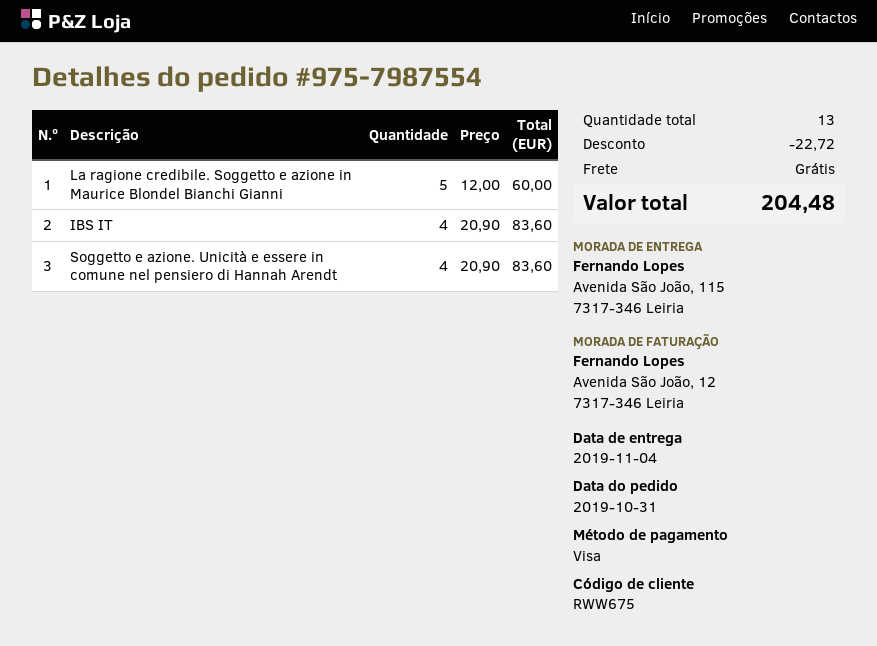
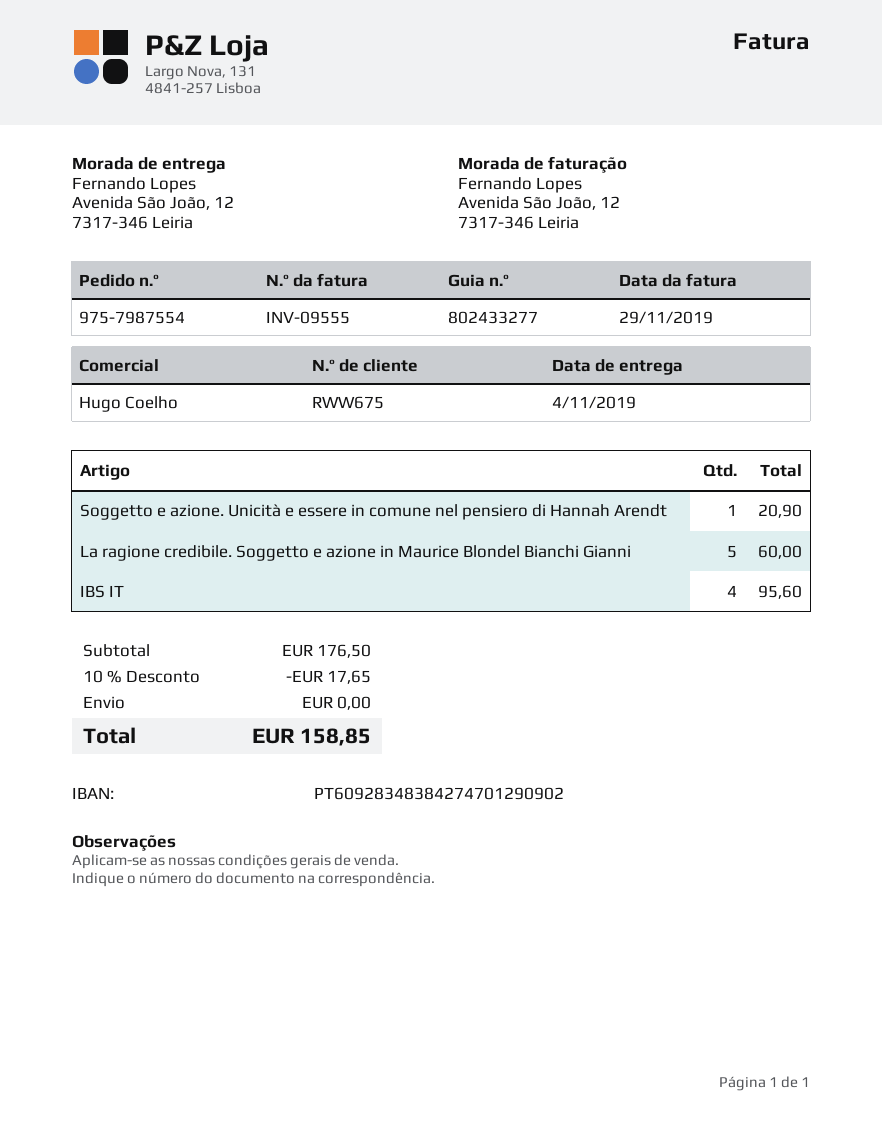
ship to: Avenida São João, 115, 7317-346 Leiria -> Avenida São João, 12, 7317-346 Leiria
IBS IT: 4 for 83.60 -> 4 for 95.60
Soggetto e azione. Unicità e essere in comune nel pensiero di Hannah Arendt: 4 for 83.60 -> 1 for 20.90
discount: 22.72 -> 17.65
total: 204.48 -> 158.85

